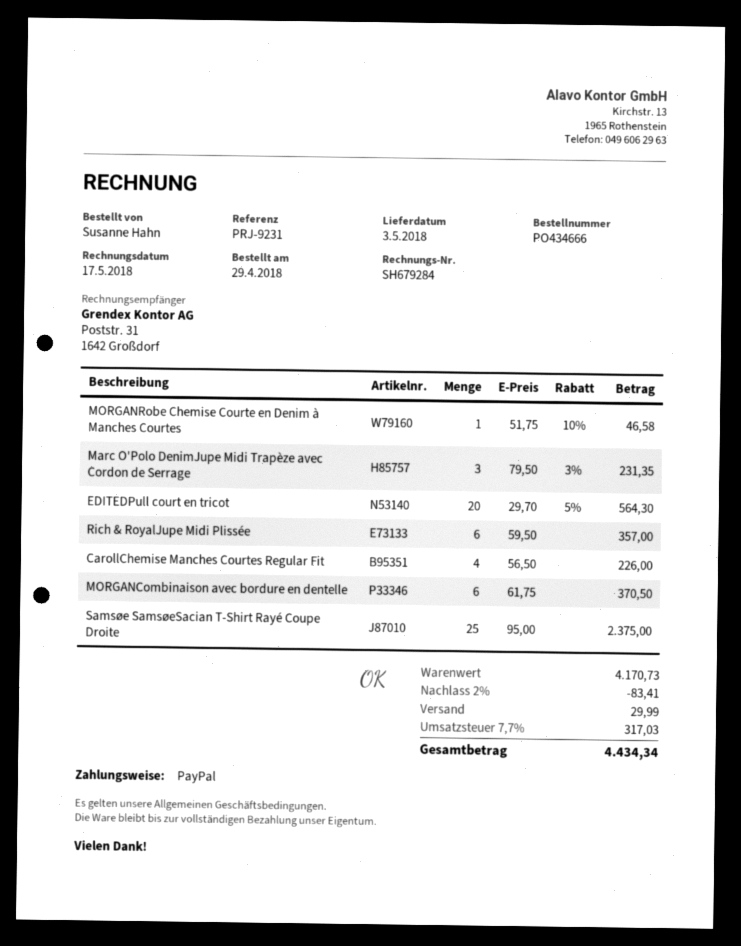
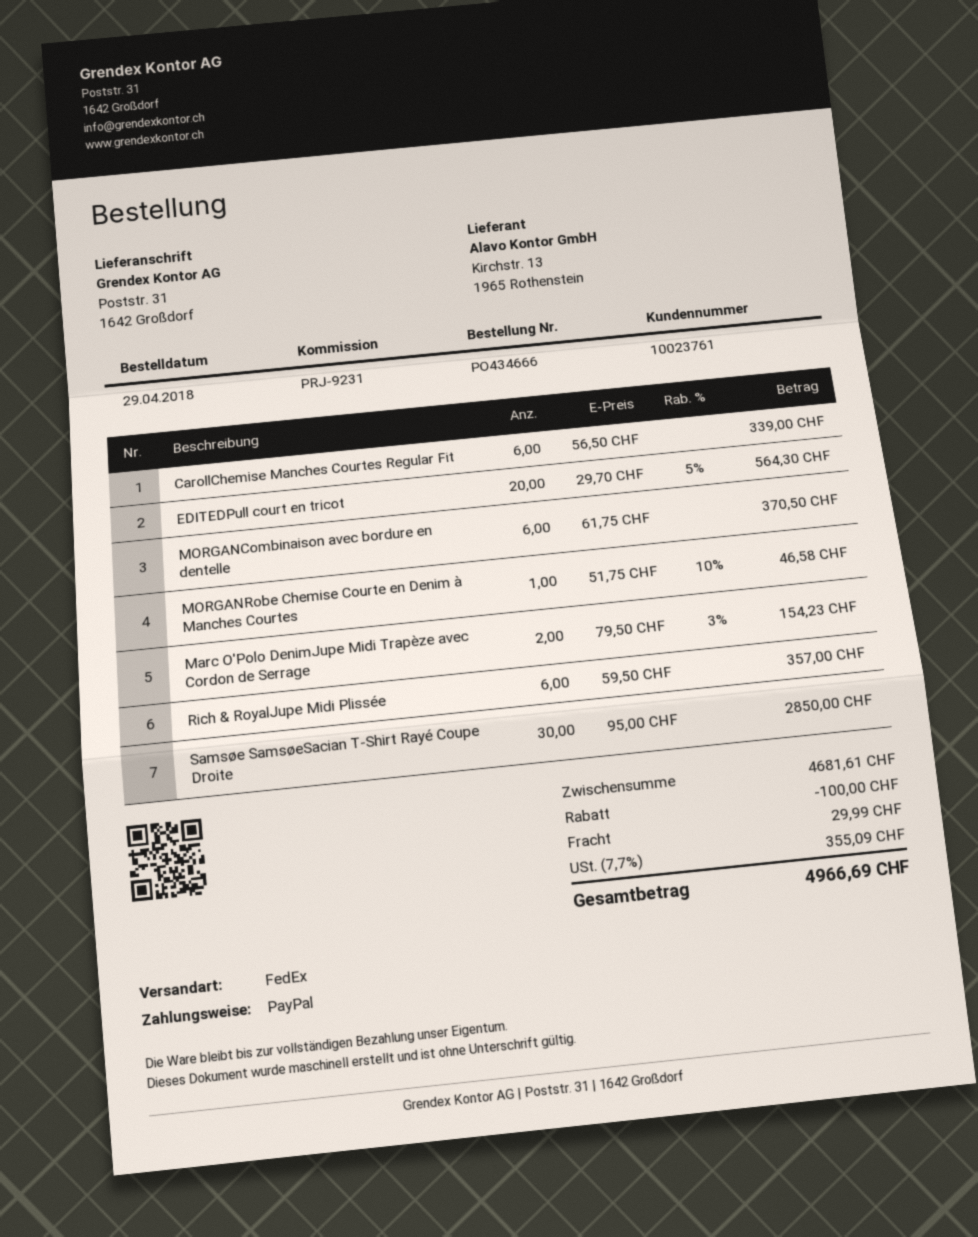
Marc O'Polo DenimJupe Midi Trapèze avec Cordon de Serrage: 3 x 79.50 - 3% = 231.35 -> 2 x 79.50 - 3% = 154.23
CarollChemise Manches Courtes Regular Fit: 4 x 56.50 = 226.00 -> 6 x 56.50 = 339.00
Samsøe SamsøeSacian T-Shirt Rayé Coupe Droite: 25 x 95.00 = 2375.00 -> 30 x 95.00 = 2850.00
subtotal: 4170.73 -> 4681.61
discount: 83.41 -> 100.00
tax: 7.7% = 317.03 -> 7.7% = 355.09
total: 4434.34 -> 4966.69

